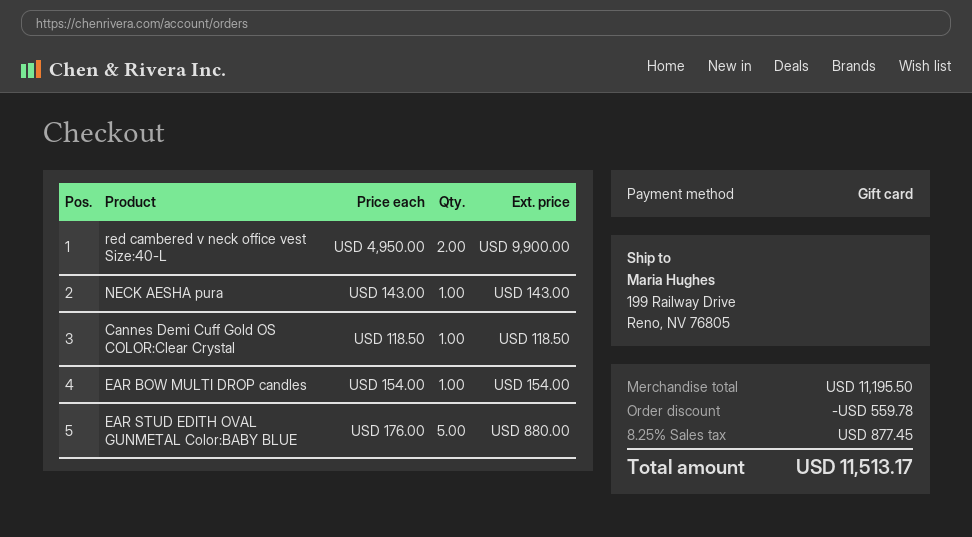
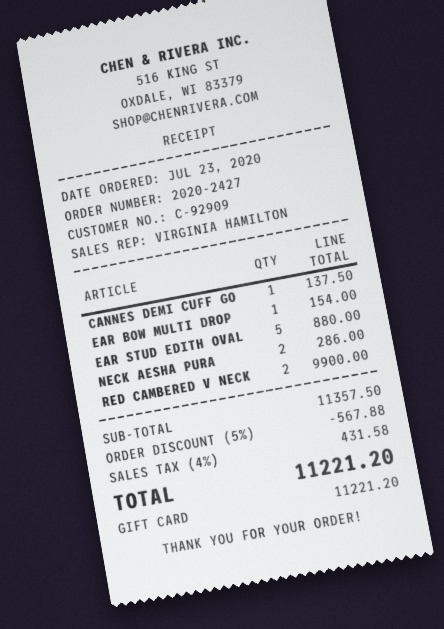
NECK AESHA pura: 1 for 143.00 -> 2 for 286.00
Cannes Demi Cuff Gold OS COLOR:Clear Crystal: 1 for 118.50 -> 1 for 137.50
subtotal: 11195.50 -> 11357.50
discount: 559.78 -> 567.88
tax: 8.25% = 877.45 -> 4% = 431.58
total: 11513.17 -> 11221.20

